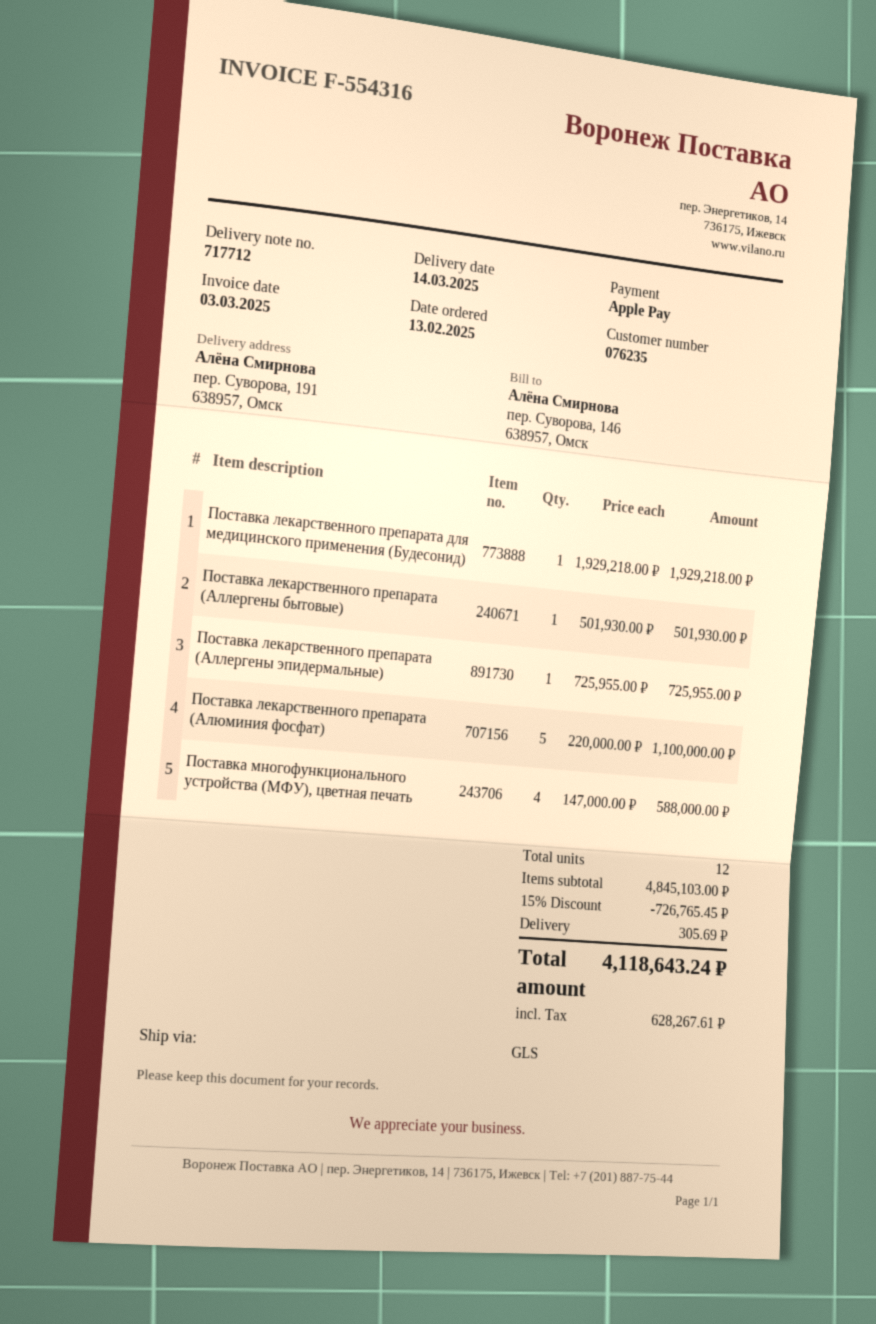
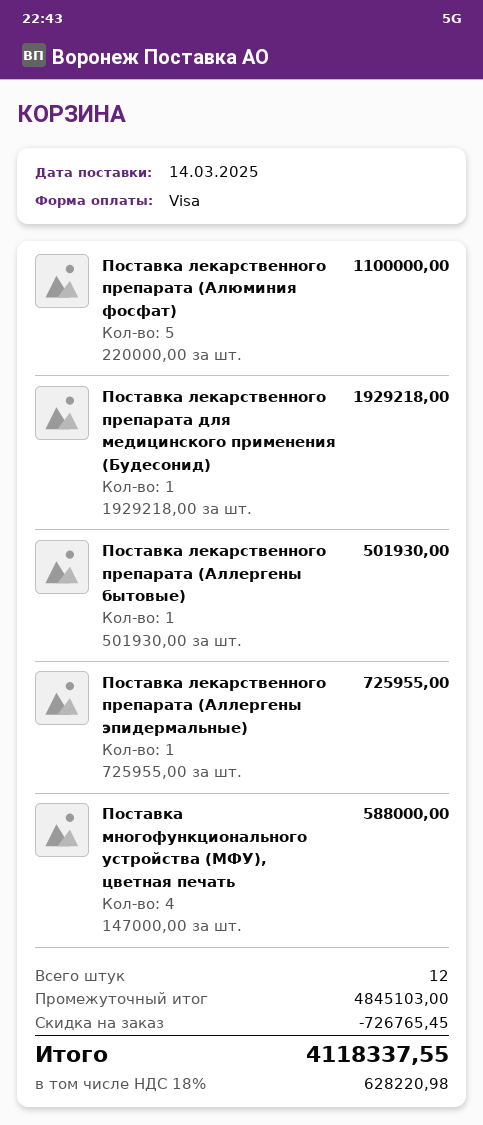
payment method: Apple Pay -> Visa
shipping: 305.69 -> none
tax: 628267.61 -> 628220.98
total: 4118643.24 -> 4118337.55

